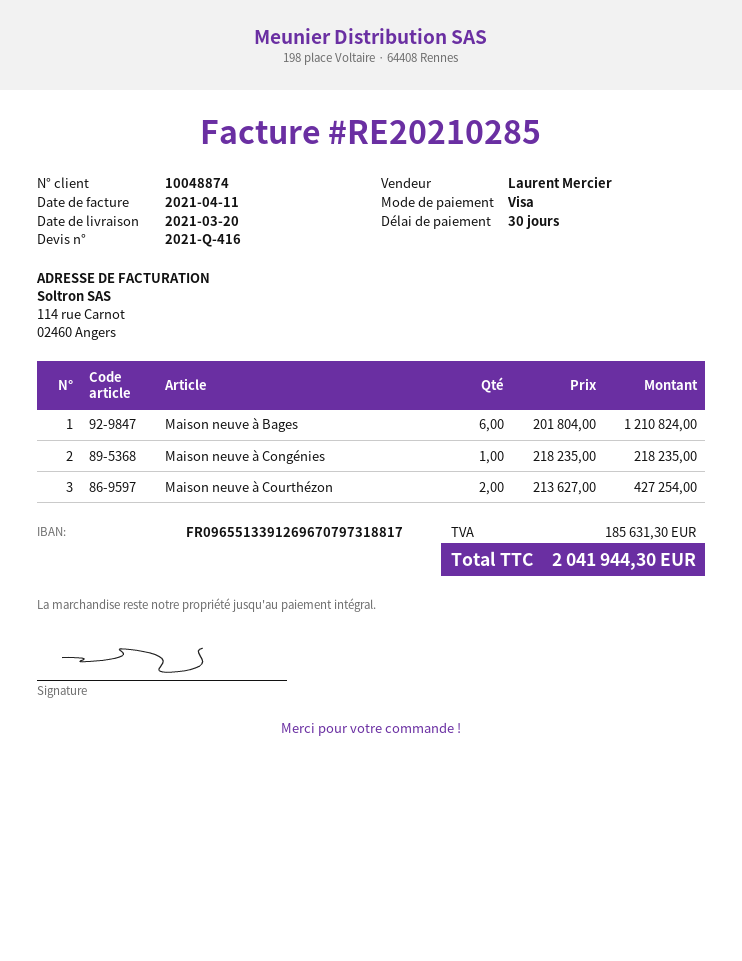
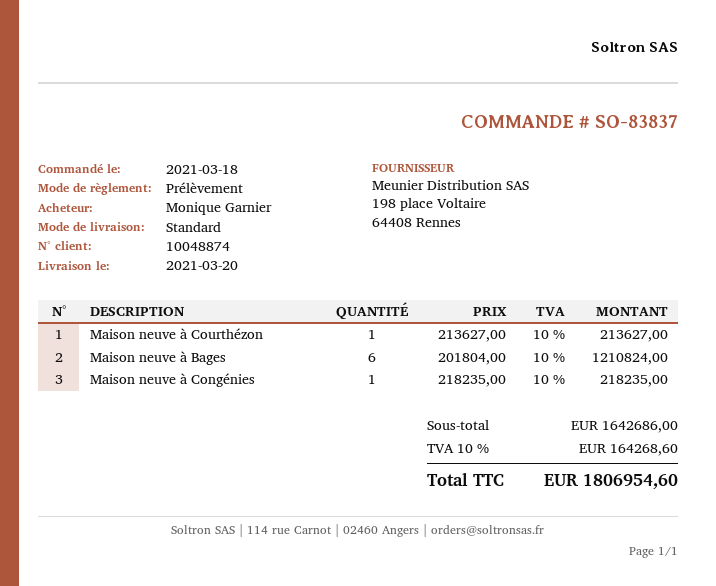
payment method: Visa -> direct debit
Maison neuve à Courthézon: 2 x 213627.00 = 427254.00 -> 1 x 213627.00 = 213627.00
tax: 185631.30 -> 164268.60
total: 2041944.30 -> 1806954.60

